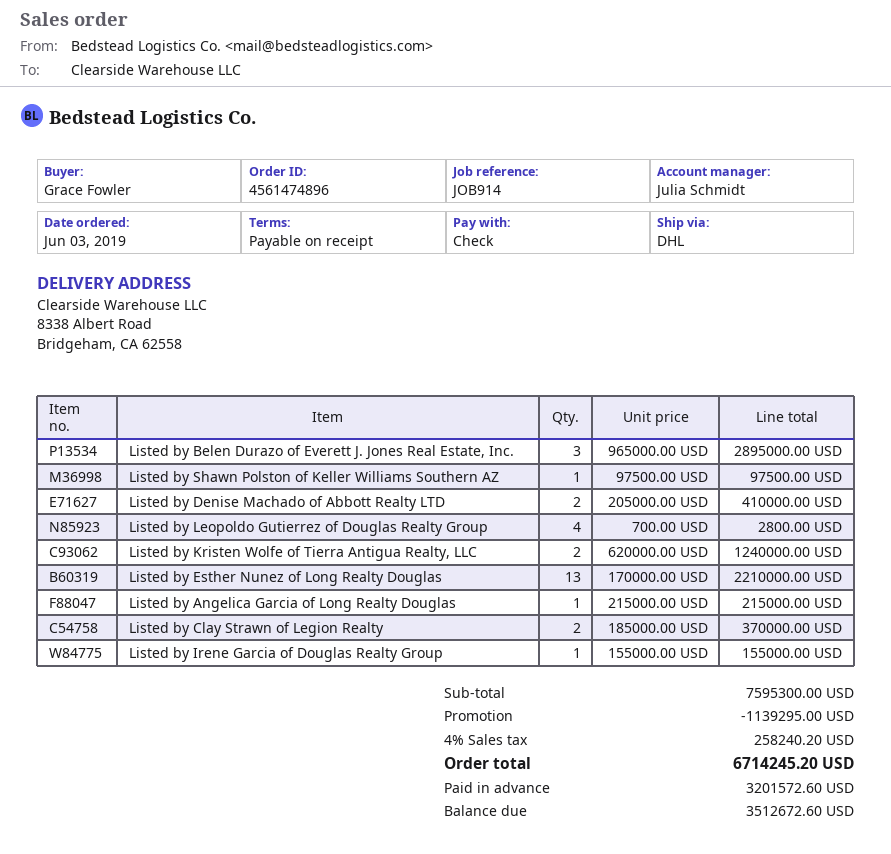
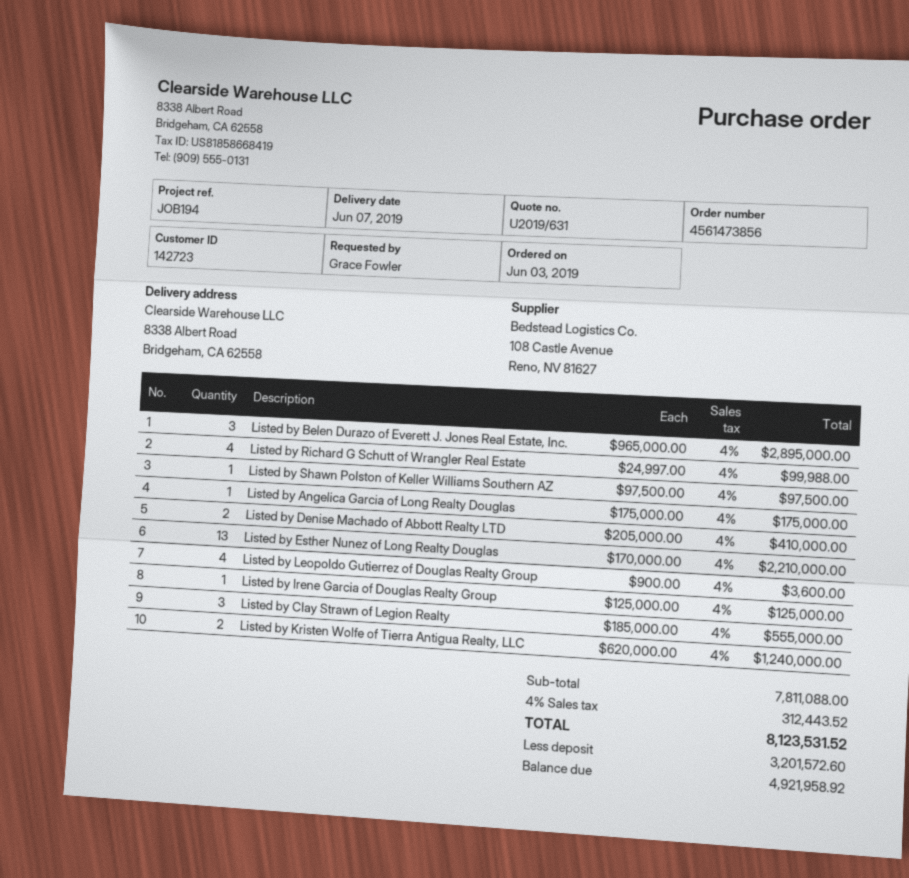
order number: 4561474896 -> 4561473856
reference: JOB914 -> JOB194
Listed by Leopoldo Gutierrez of Douglas Realty Group: 4 x 700.00 = 2800.00 -> 4 x 900.00 = 3600.00
Listed by Angelica Garcia of Long Realty Douglas: 1 x 215000.00 = 215000.00 -> 1 x 175000.00 = 175000.00
Listed by Clay Strawn of Legion Realty: 2 x 185000.00 = 370000.00 -> 3 x 185000.00 = 555000.00
Listed by Irene Garcia of Douglas Realty Group: 1 x 155000.00 = 155000.00 -> 1 x 125000.00 = 125000.00
Listed by Richard G Schutt of Wrangler Real Estate: none -> 4 x 24997.00 = 99988.00
subtotal: 7595300.00 -> 7811088.00
discount: 1139295.00 -> none
tax: 4% = 258240.20 -> 4% = 312443.52
total: 6714245.20 -> 8123531.52
balance: 3512672.60 -> 4921958.92

